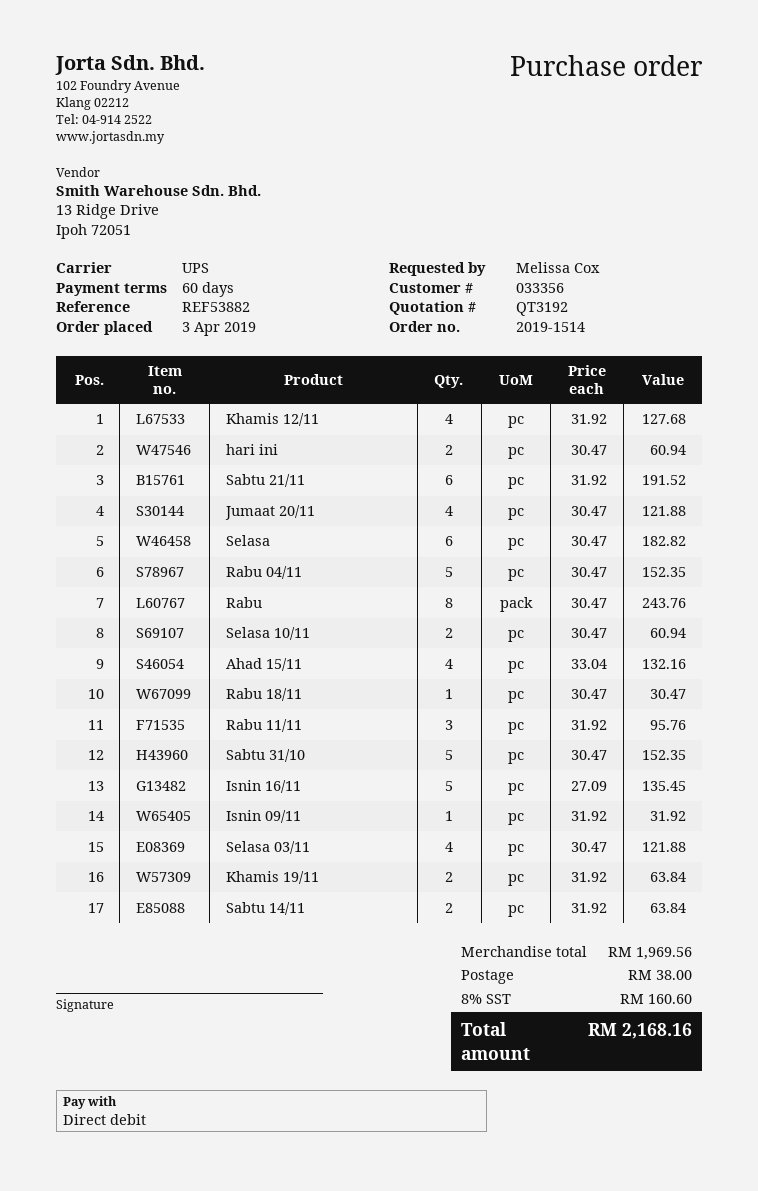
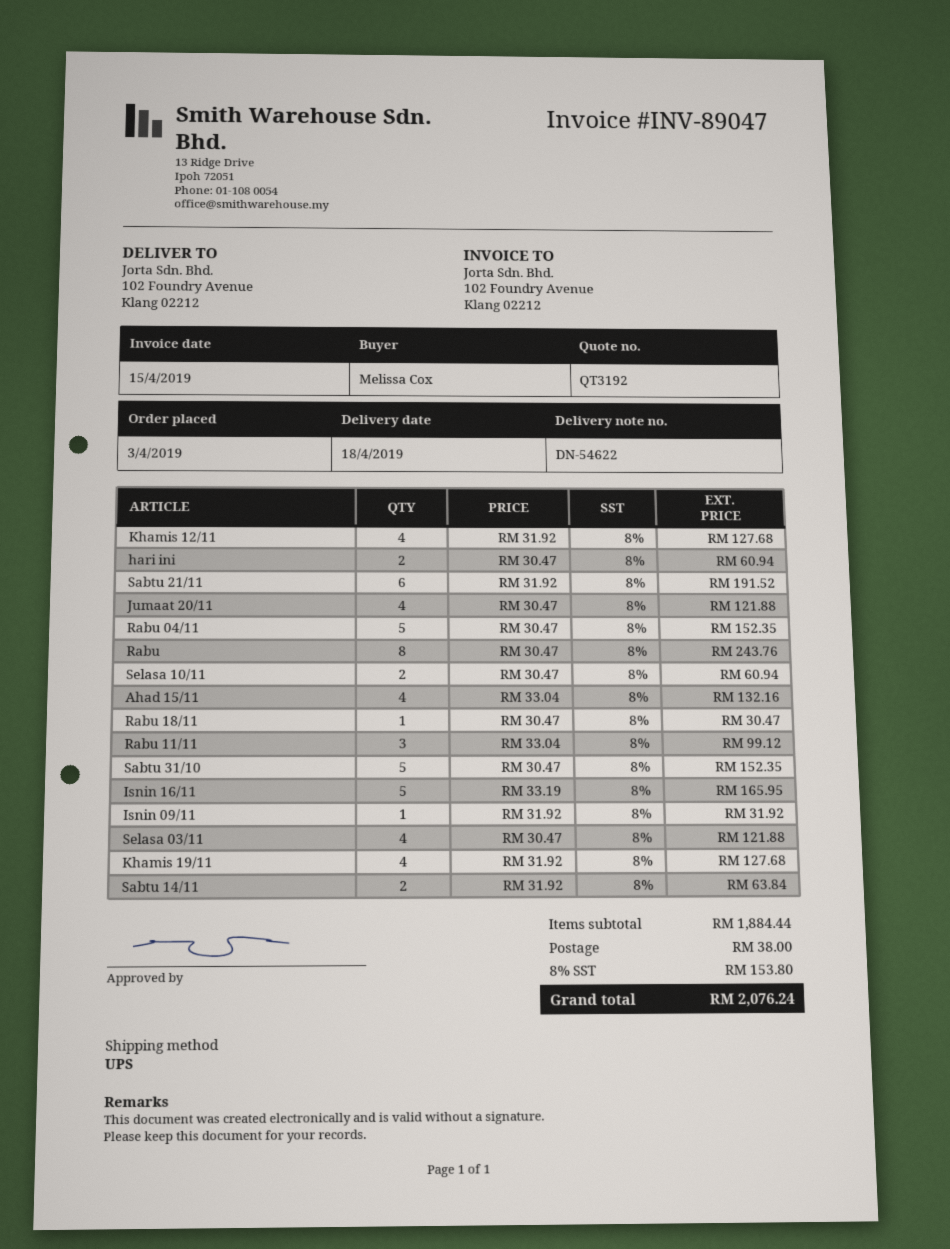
Selasa: 6 x 30.47 = 182.82 -> none
Rabu 11/11: 3 x 31.92 = 95.76 -> 3 x 33.04 = 99.12
Isnin 16/11: 5 x 27.09 = 135.45 -> 5 x 33.19 = 165.95
Khamis 19/11: 2 x 31.92 = 63.84 -> 4 x 31.92 = 127.68
subtotal: 1969.56 -> 1884.44
tax: 8% = 160.60 -> 8% = 153.80
total: 2168.16 -> 2076.24

